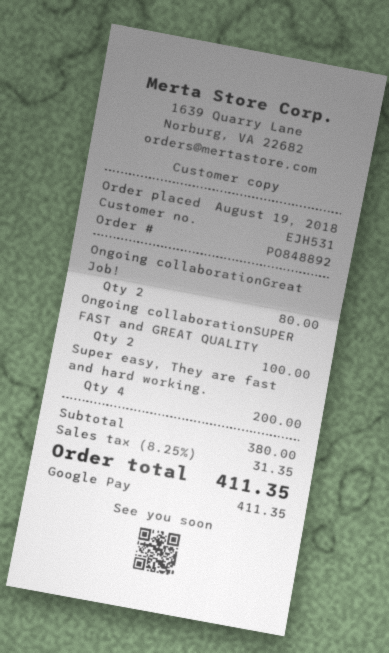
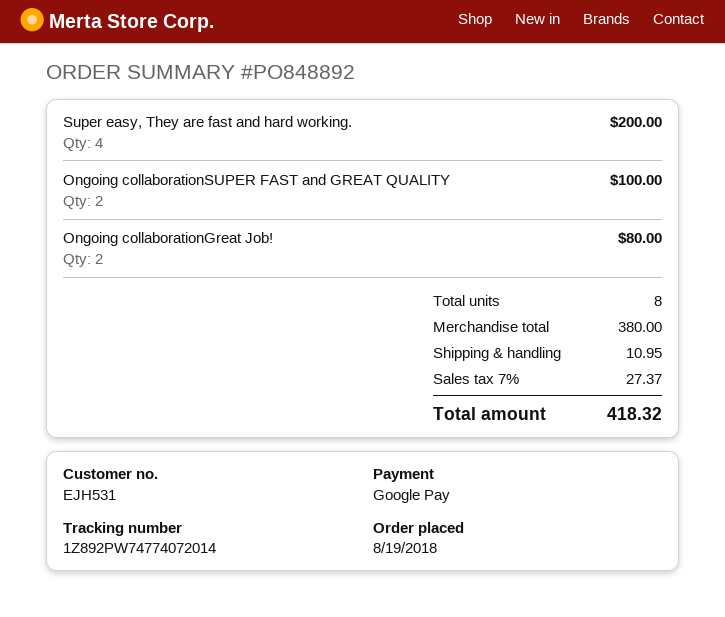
shipping: none -> 10.95
tax: 8.25% = 31.35 -> 7% = 27.37
total: 411.35 -> 418.32

